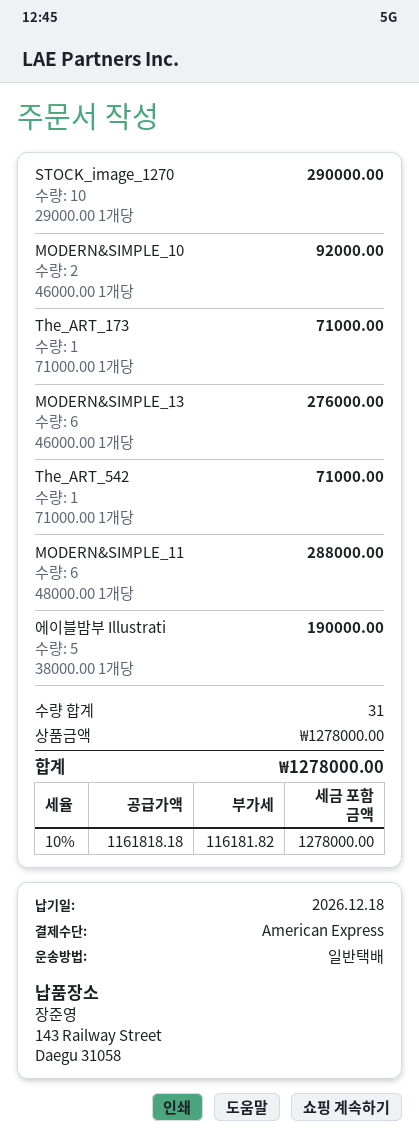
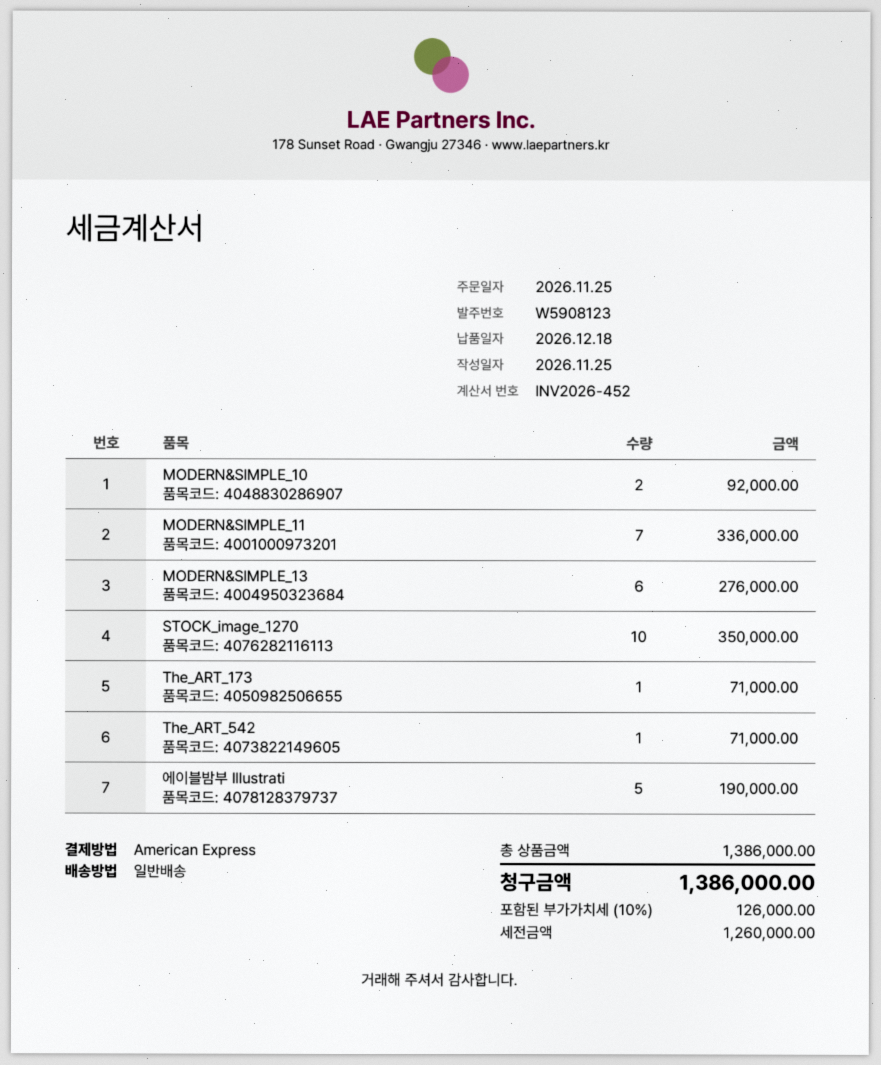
STOCK_image_1270: 10 for 290000.00 -> 10 for 350000.00
MODERN&SIMPLE_11: 6 for 288000.00 -> 7 for 336000.00
subtotal: 1278000.00 -> 1386000.00
net: 1161818.18 -> 1260000.00
tax: 10% = 116181.82 -> 10% = 126000.00
total: 1278000.00 -> 1386000.00

